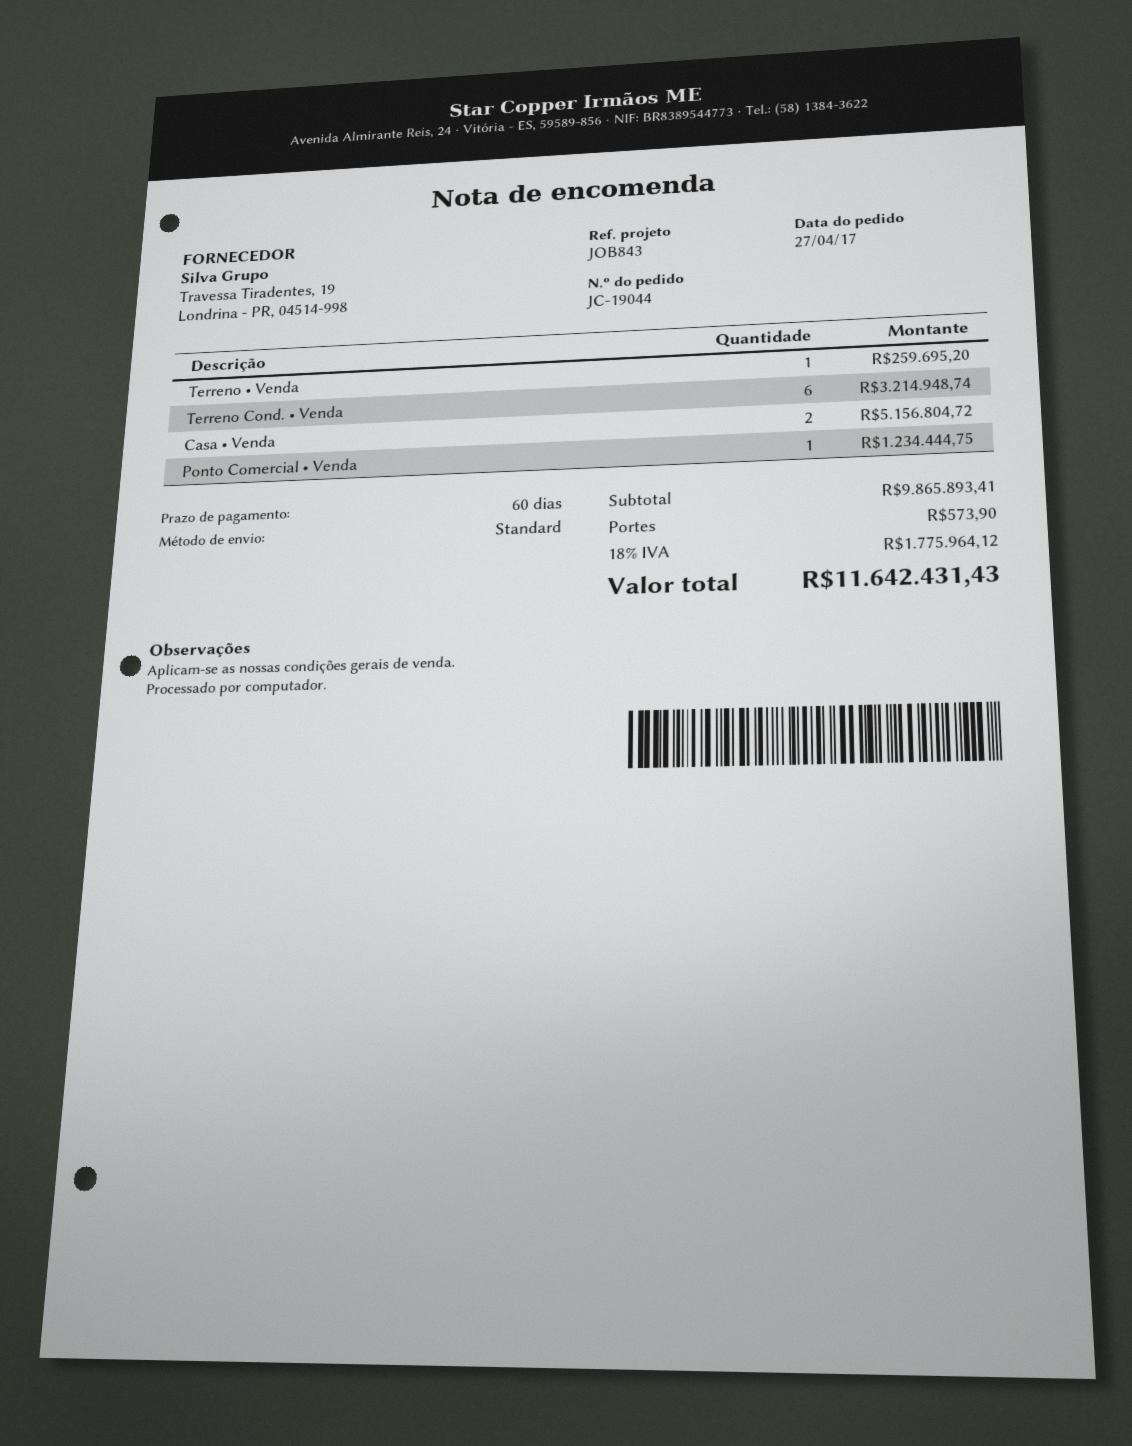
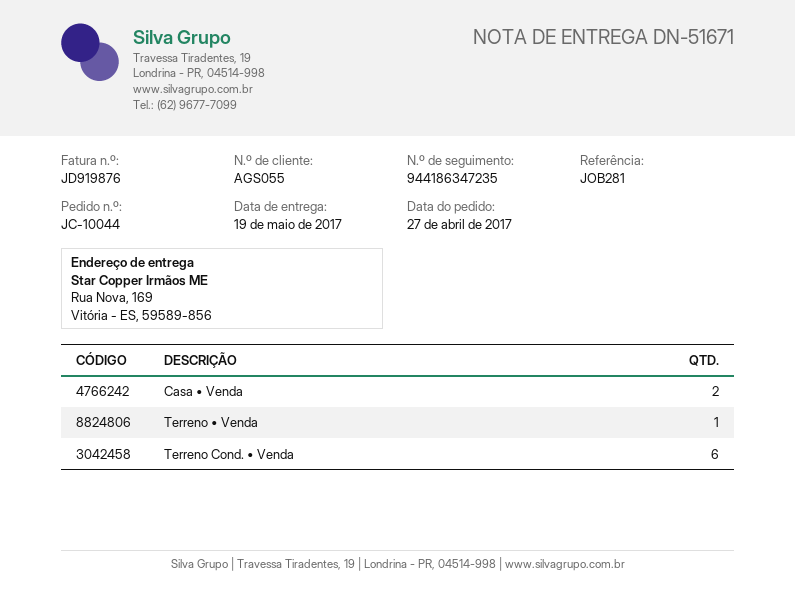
order number: JC-19044 -> JC-10044
reference: JOB843 -> JOB281
Ponto Comercial • Venda: 1 -> none

